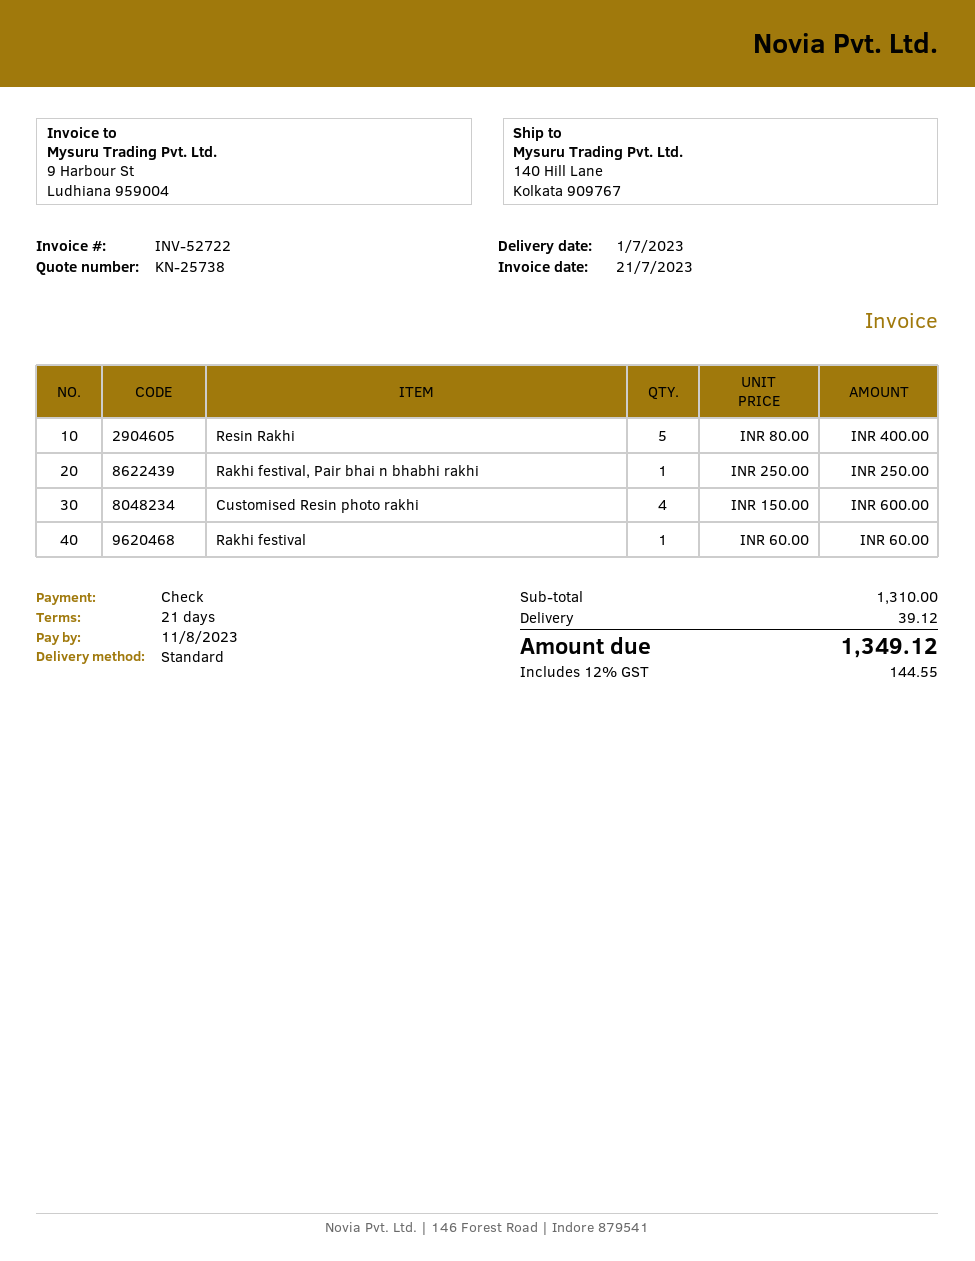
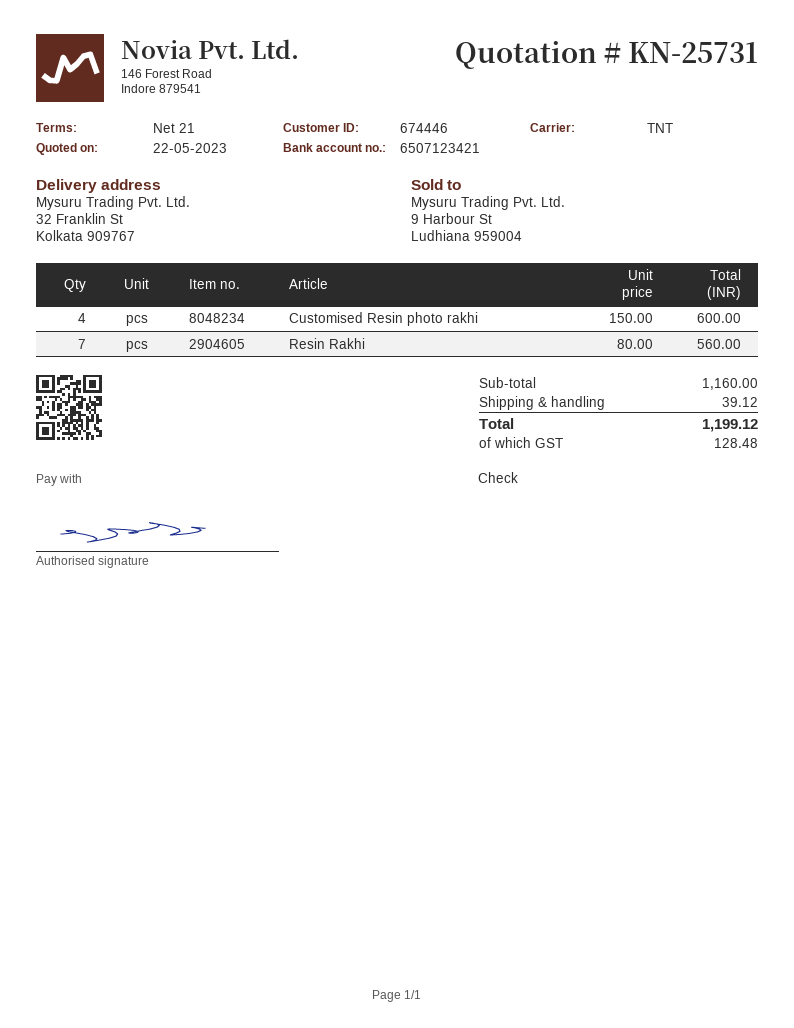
quote number: KN-25738 -> KN-25731
shipping method: standard -> TNT
ship to: 140 Hill Lane, Kolkata 909767 -> 32 Franklin St, Kolkata 909767
Resin Rakhi: 5 x 80.00 = 400.00 -> 7 x 80.00 = 560.00
Rakhi festival, Pair bhai n bhabhi rakhi: 1 x 250.00 = 250.00 -> none
Rakhi festival: 1 x 60.00 = 60.00 -> none
subtotal: 1310.00 -> 1160.00
tax: 144.55 -> 128.48
total: 1349.12 -> 1199.12

